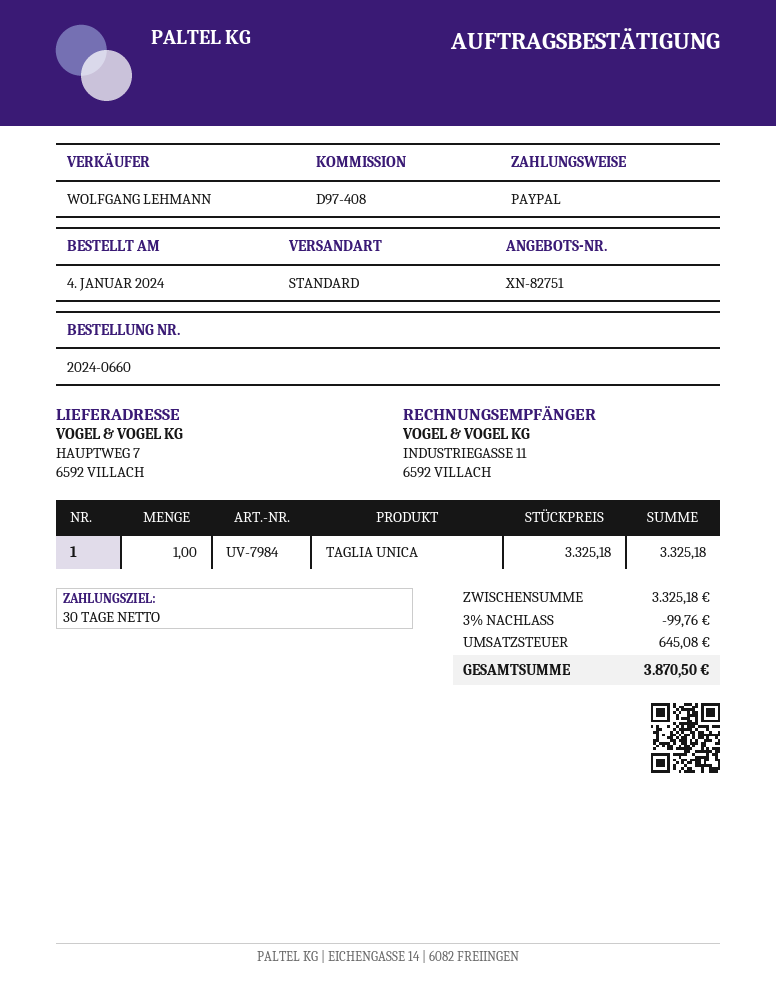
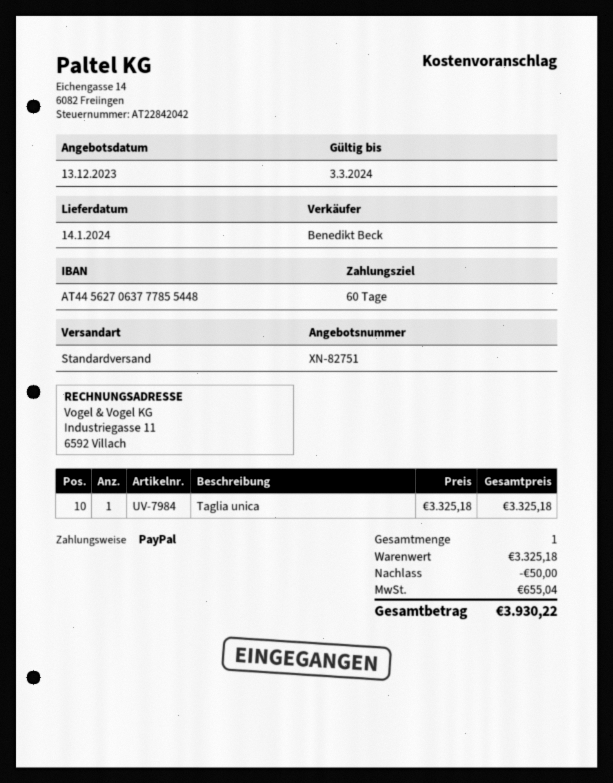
payment terms: 30 days -> 60 days
sales rep: WOLFGANG LEHMANN -> Benedikt Beck
discount: 99.76 -> 50.00
tax: 645.08 -> 655.04
total: 3870.50 -> 3930.22

